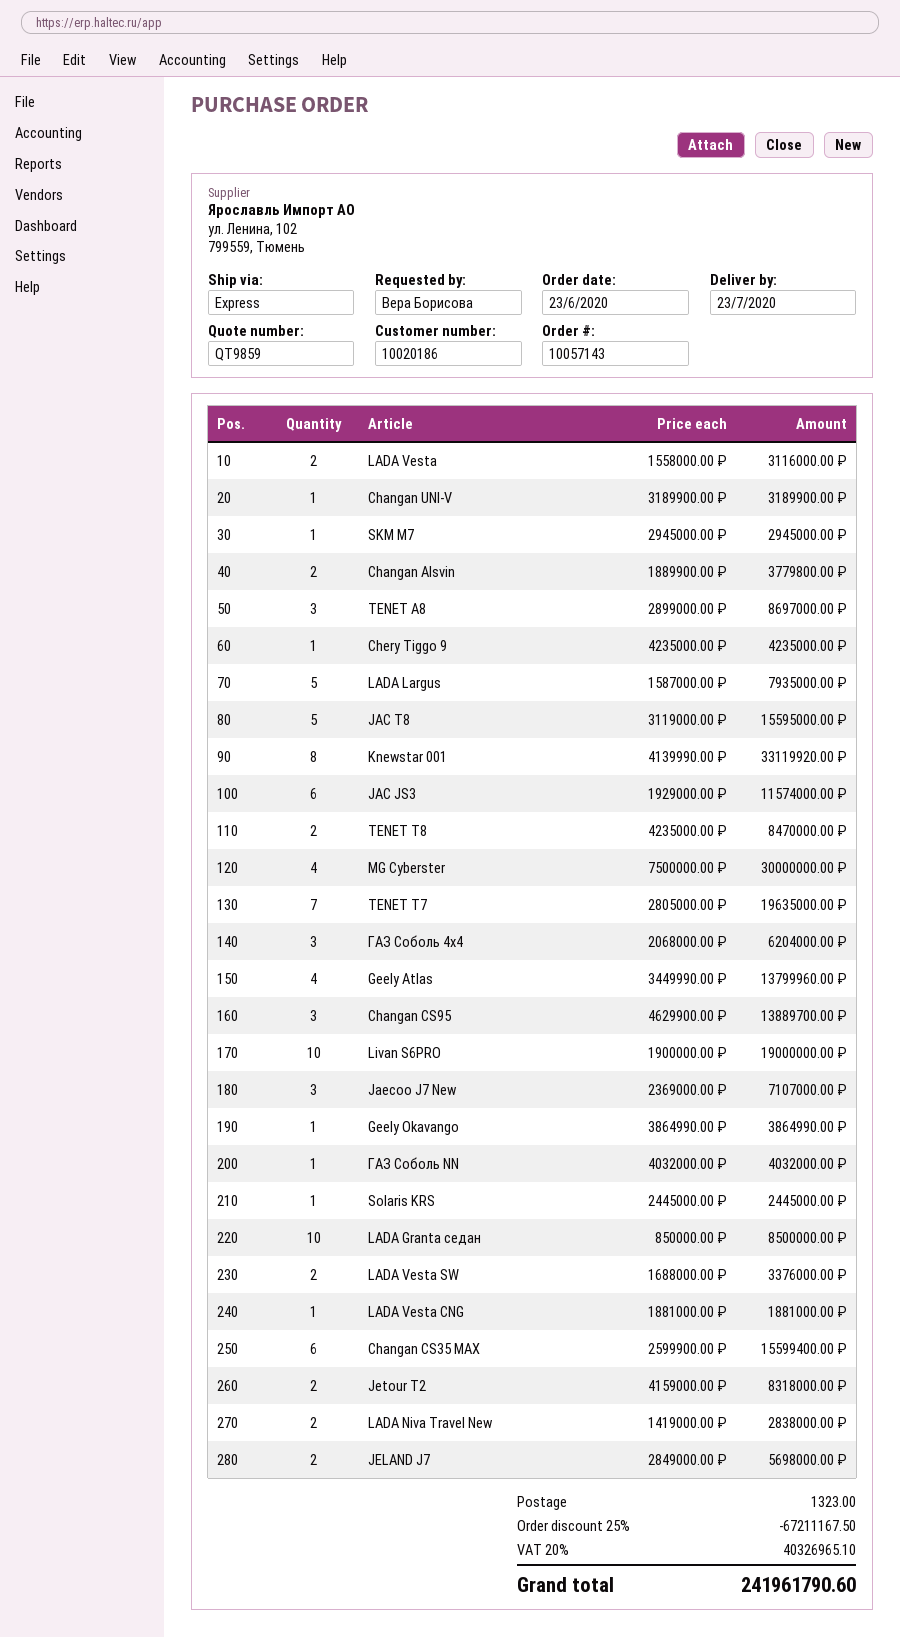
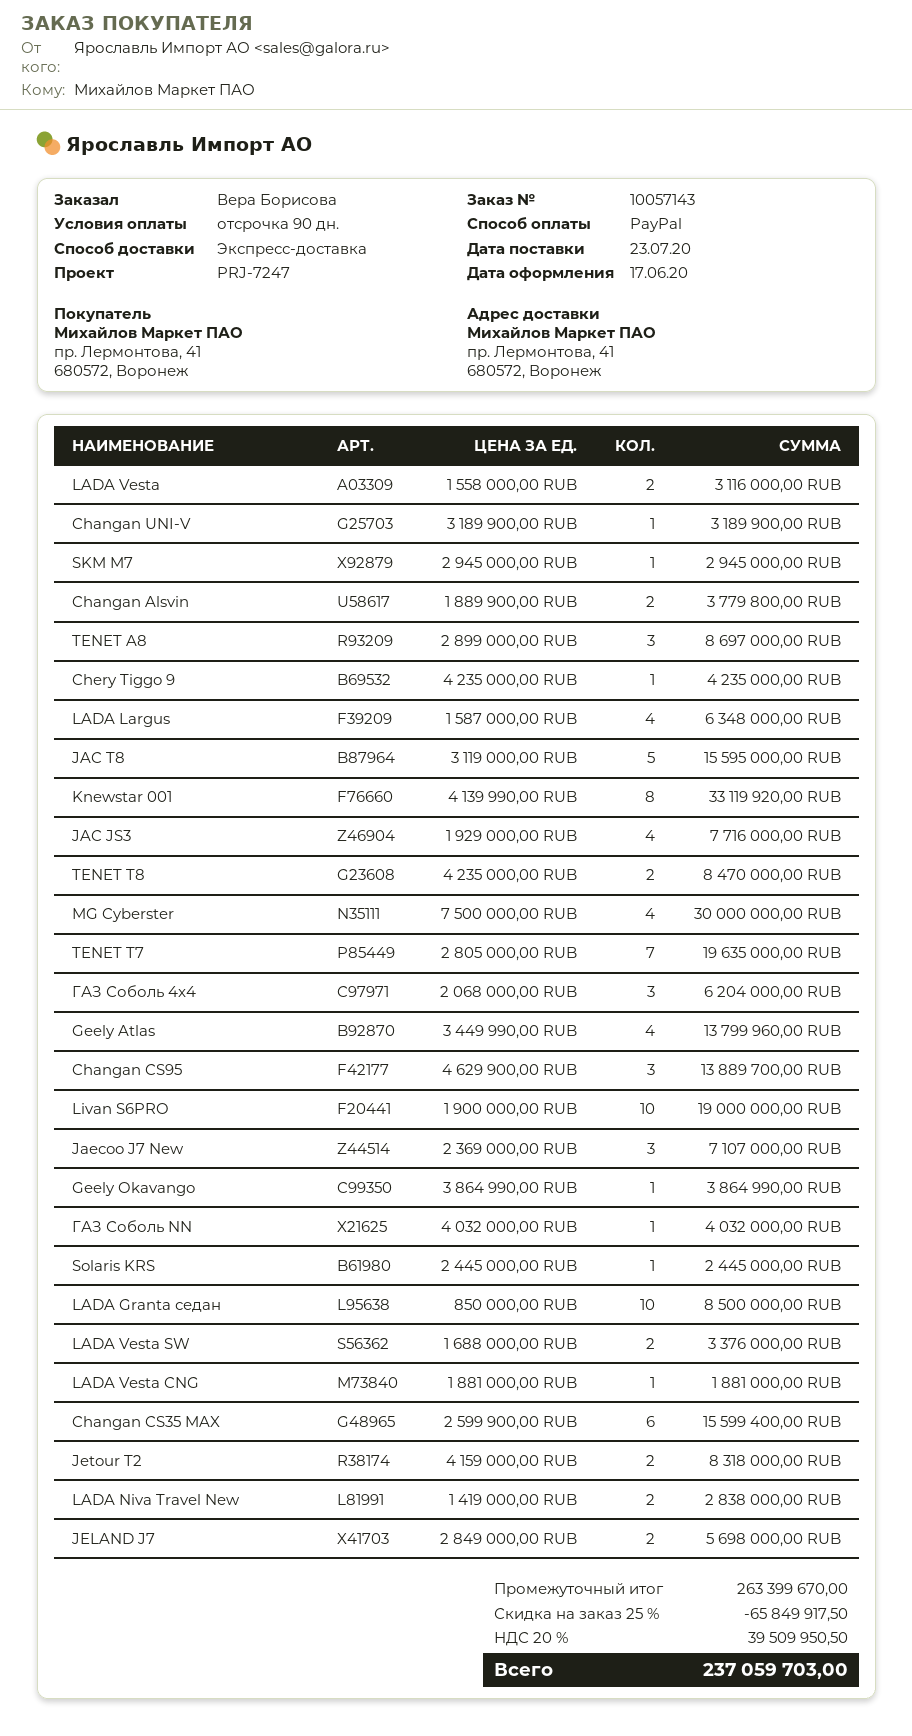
order date: 2020-06-23 -> 2020-06-17
LADA Largus: 5 x 1587000.00 = 7935000.00 -> 4 x 1587000.00 = 6348000.00
JAC JS3: 6 x 1929000.00 = 11574000.00 -> 4 x 1929000.00 = 7716000.00
discount: 25% = 67211167.50 -> 25% = 65849917.50
shipping: 1323.00 -> none
tax: 20% = 40326965.10 -> 20% = 39509950.50
total: 241961790.60 -> 237059703.00

